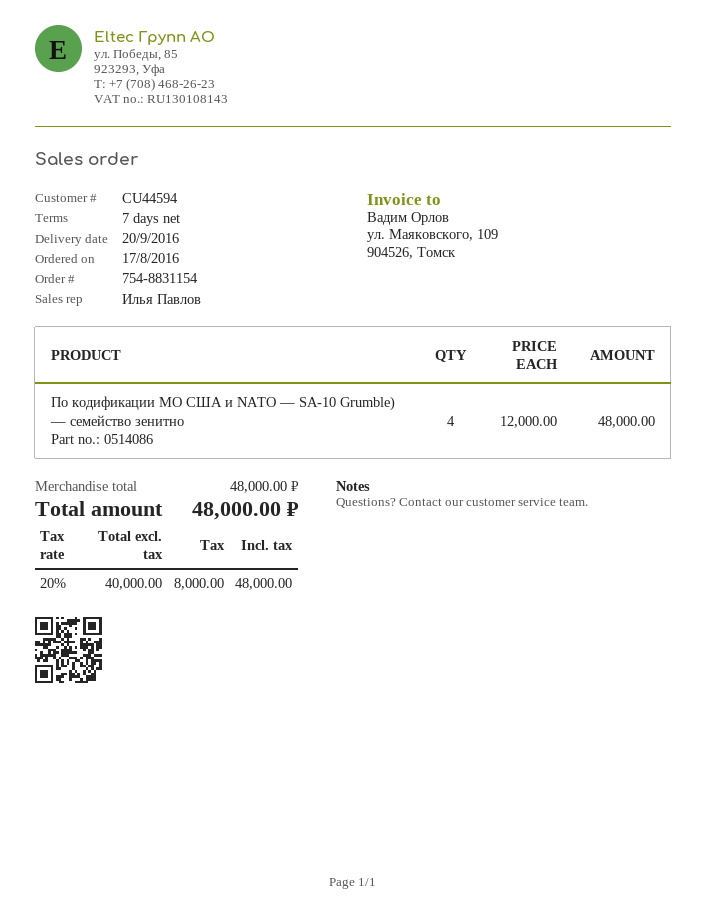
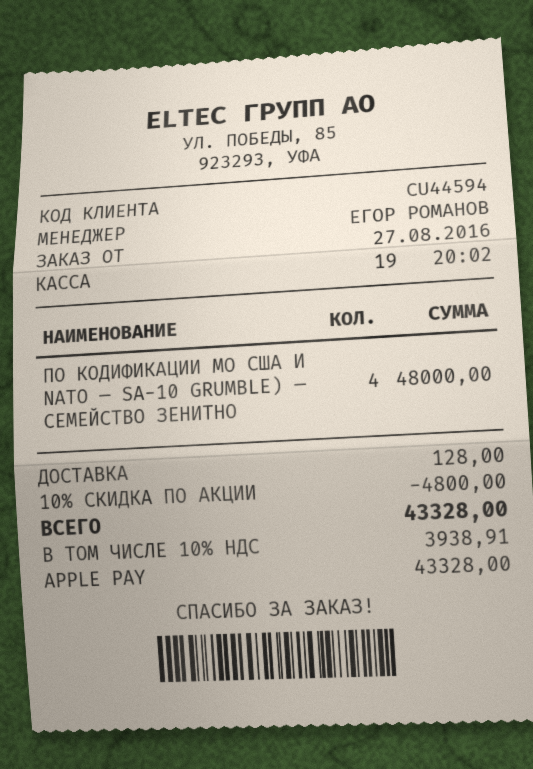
order date: 2016-08-17 -> 2016-08-27
sales rep: Илья Павлов -> ЕГОР РОМАНОВ
discount: none -> 10% = 4800.00
shipping: none -> 128.00
tax: 20% = 8000.00 -> 10% = 3938.91
total: 48000.00 -> 43328.00

